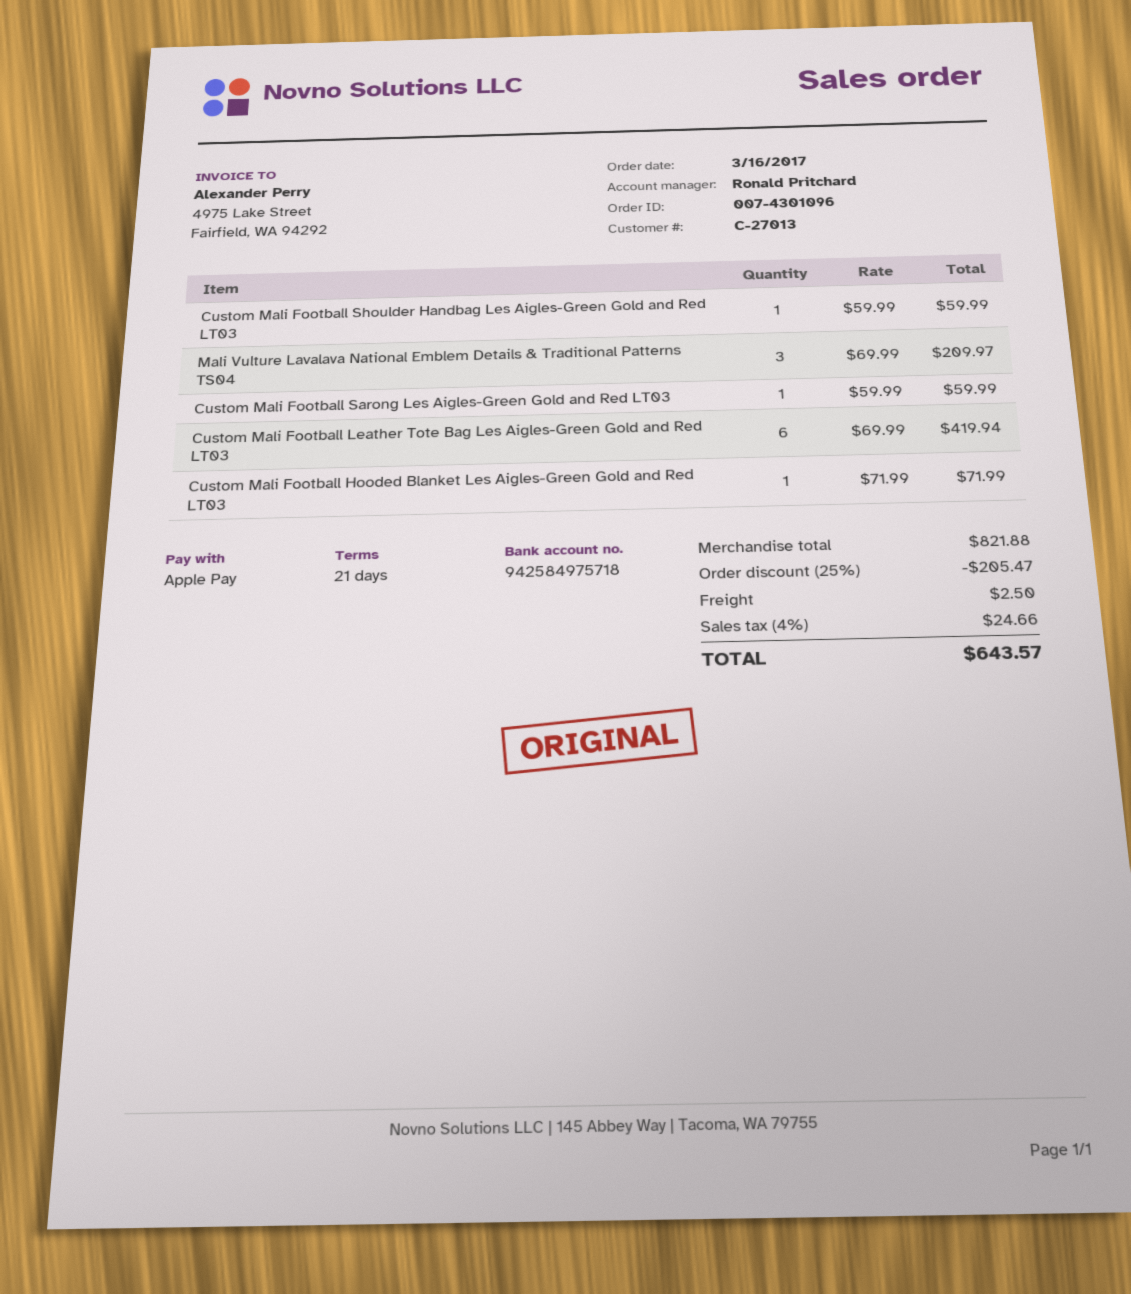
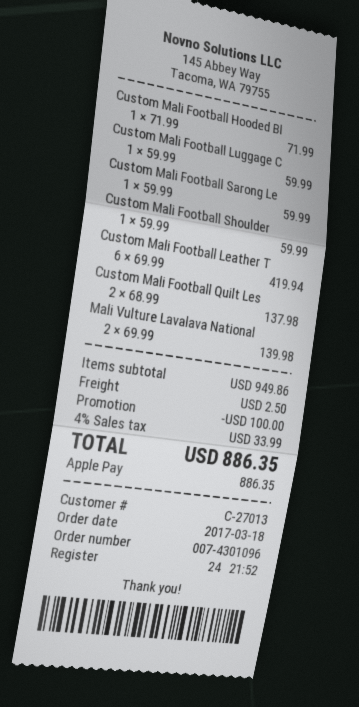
order date: 2017-03-16 -> 2017-03-18
Mali Vulture Lavalava National Emblem Details & Traditional Patterns TS04: 3 x 69.99 = 209.97 -> 2 x 69.99 = 139.98
Custom Mali Football Luggage C: none -> 1 x 59.99 = 59.99
Custom Mali Football Quilt Les: none -> 2 x 68.99 = 137.98
subtotal: 821.88 -> 949.86
discount: 205.47 -> 100.00
tax: 4% = 24.66 -> 4% = 33.99
total: 643.57 -> 886.35

